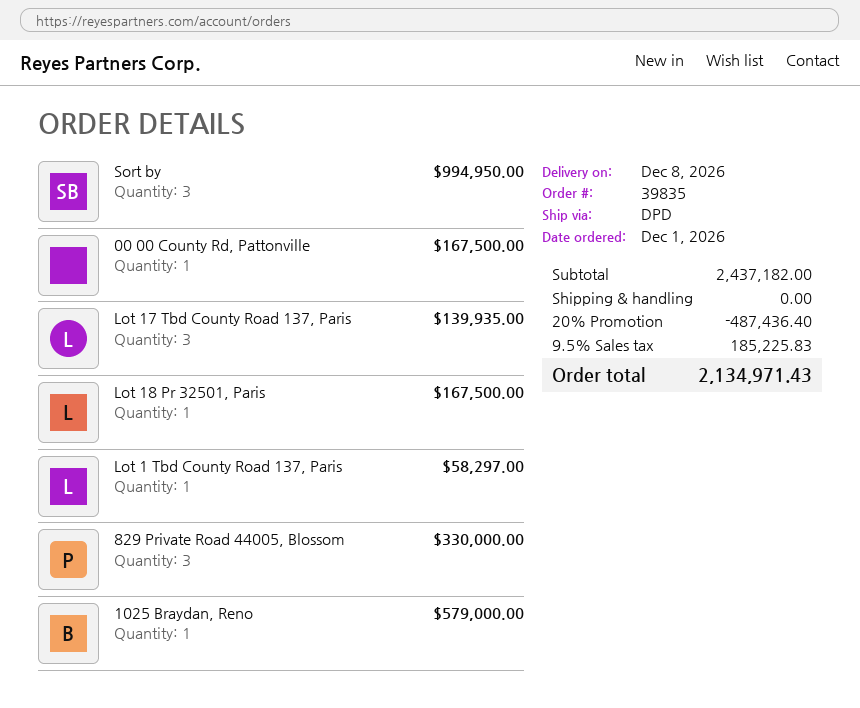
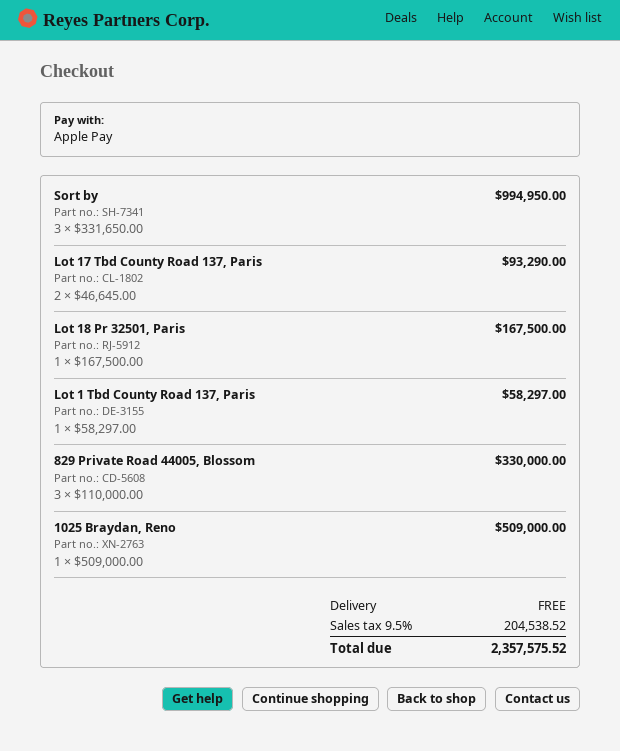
00 00 County Rd, Pattonville: 1 for 167500.00 -> none
Lot 17 Tbd County Road 137, Paris: 3 for 139935.00 -> 2 for 93290.00
1025 Braydan, Reno: 1 for 579000.00 -> 1 for 509000.00
discount: 20% = 487436.40 -> none
tax: 9.5% = 185225.83 -> 9.5% = 204538.52
total: 2134971.43 -> 2357575.52

